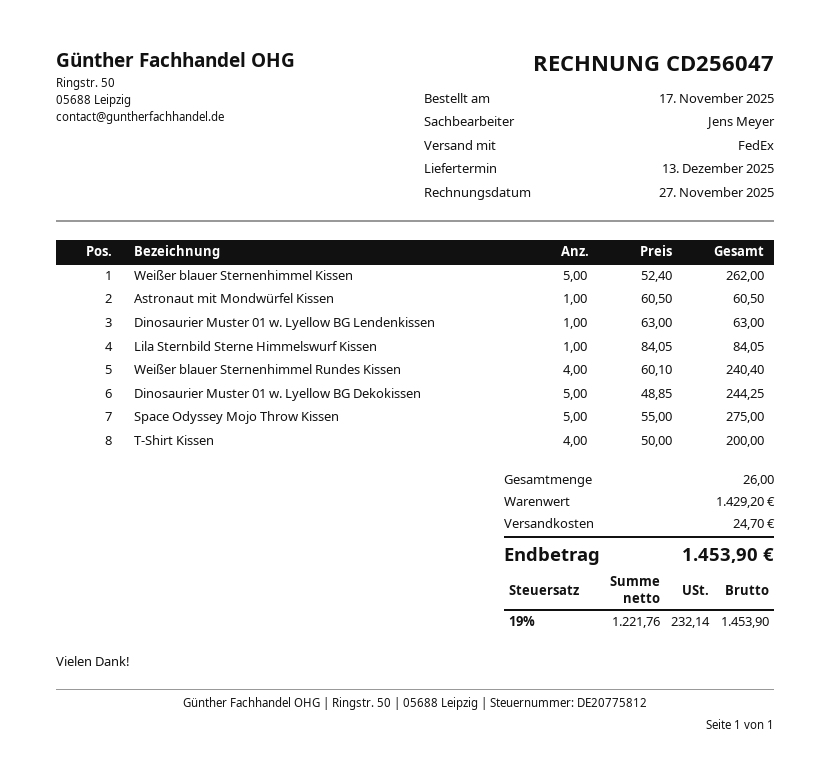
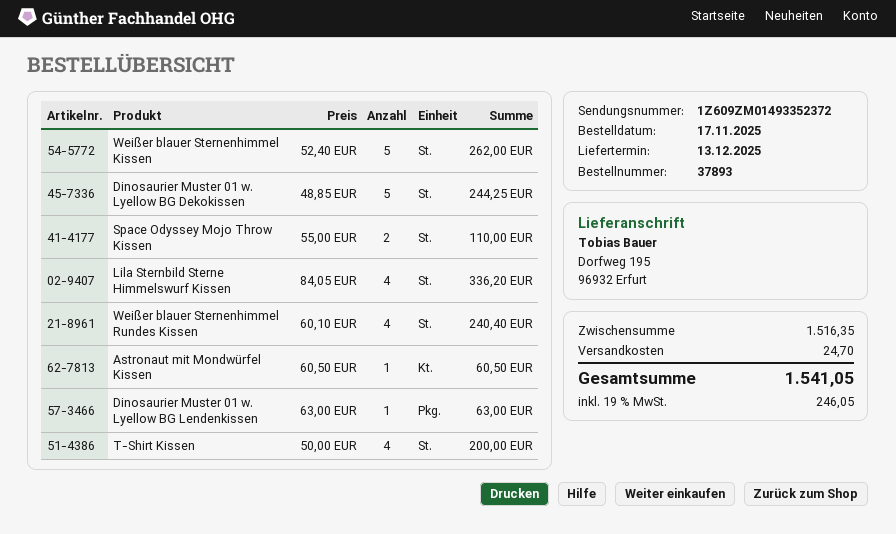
Lila Sternbild Sterne Himmelswurf Kissen: 1 x 84.05 = 84.05 -> 4 x 84.05 = 336.20
Space Odyssey Mojo Throw Kissen: 5 x 55.00 = 275.00 -> 2 x 55.00 = 110.00
subtotal: 1429.20 -> 1516.35
tax: 19% = 232.14 -> 19% = 246.05
total: 1453.90 -> 1541.05

